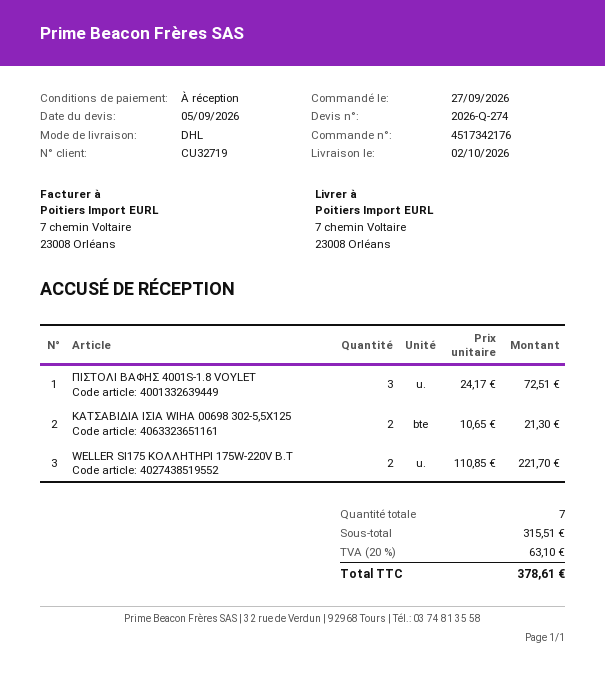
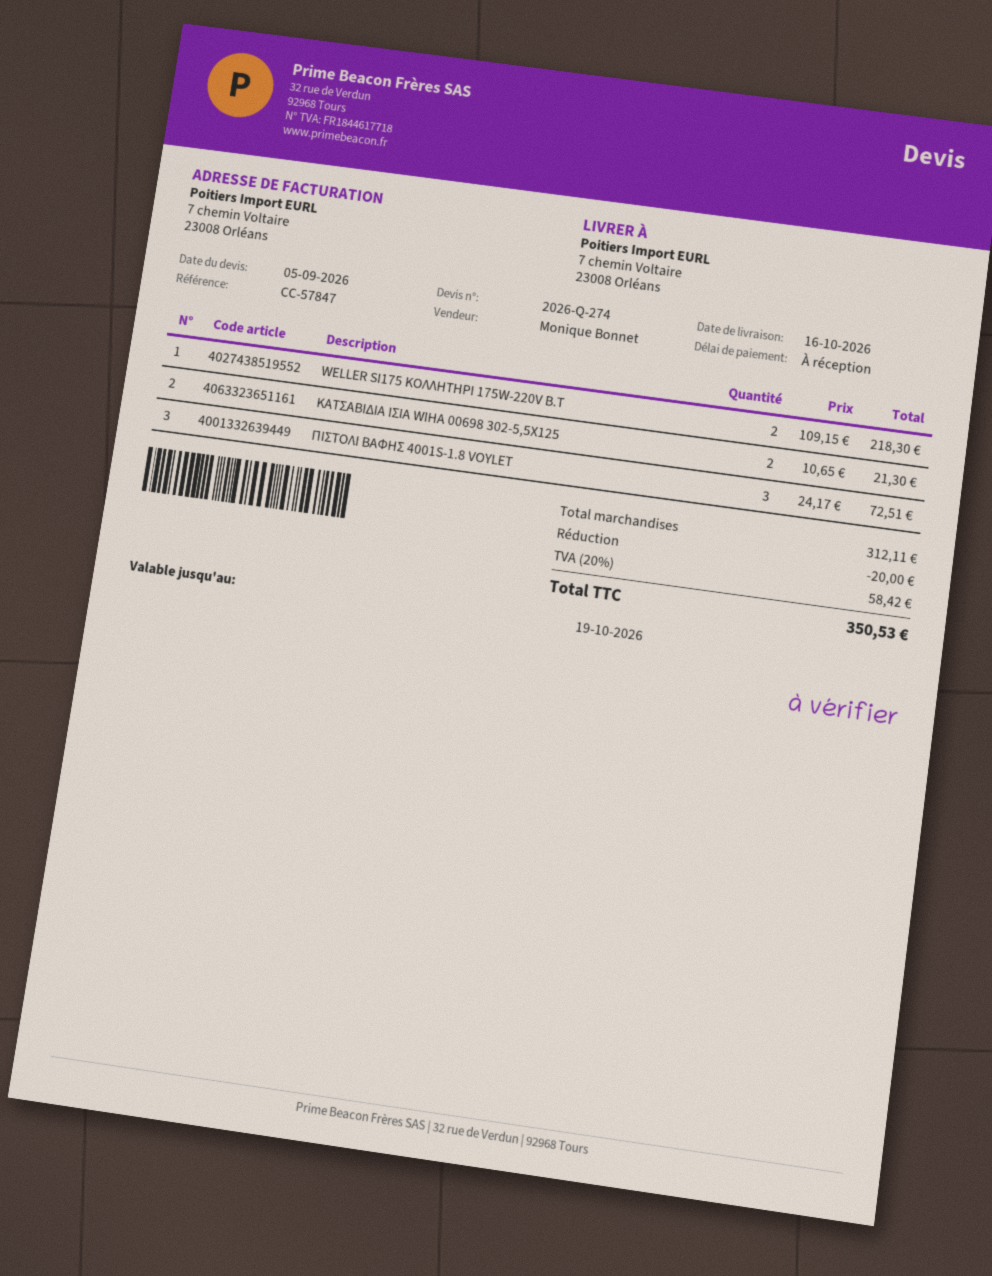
delivery date: 2026-10-02 -> 2026-10-16
WELLER SI175 ΚΟΛΛΗΤΗΡΙ 175W-220V B.T: 2 x 110.85 = 221.70 -> 2 x 109.15 = 218.30
subtotal: 315.51 -> 312.11
discount: none -> 20.00
tax: 20% = 63.10 -> 20% = 58.42
total: 378.61 -> 350.53

